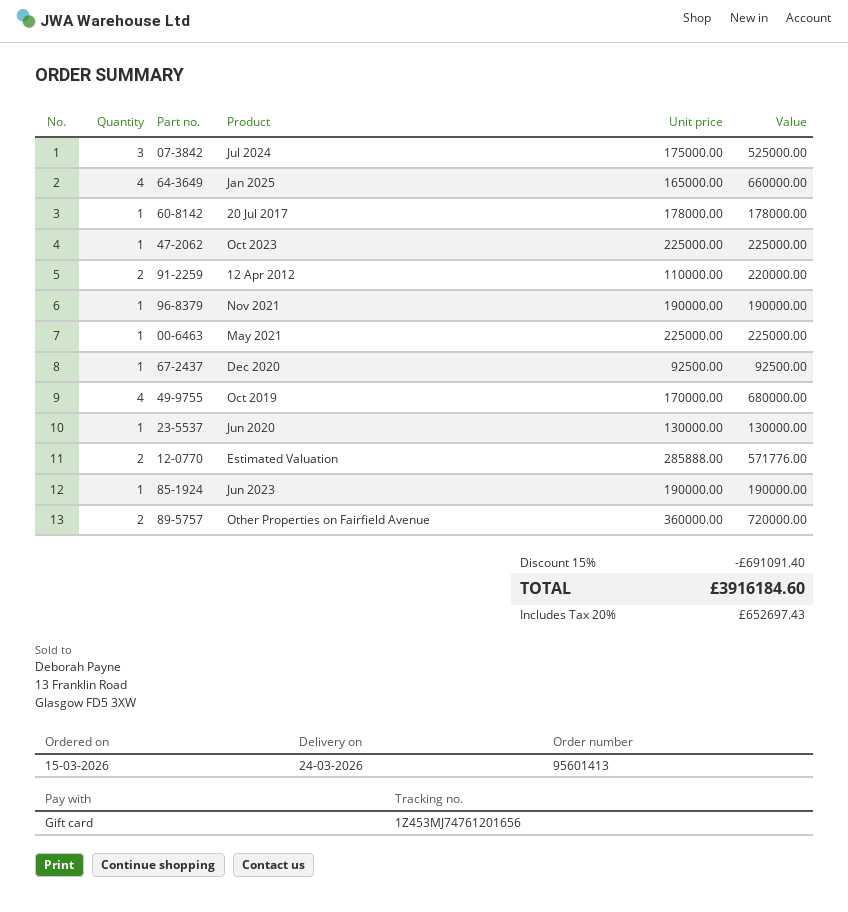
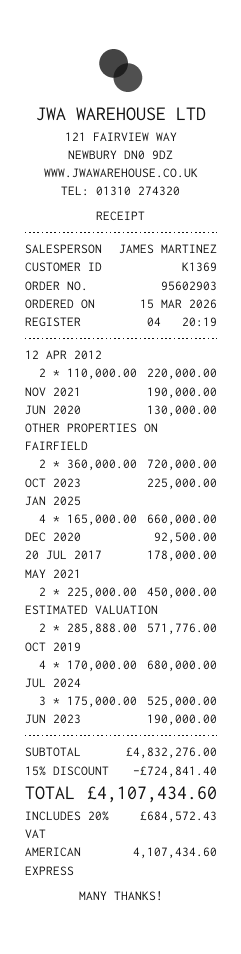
order number: 95601413 -> 95602903
payment method: gift card -> American Express
May 2021: 1 x 225000.00 = 225000.00 -> 2 x 225000.00 = 450000.00
discount: 15% = 691091.40 -> 15% = 724841.40
tax: 20% = 652697.43 -> 20% = 684572.43
total: 3916184.60 -> 4107434.60

